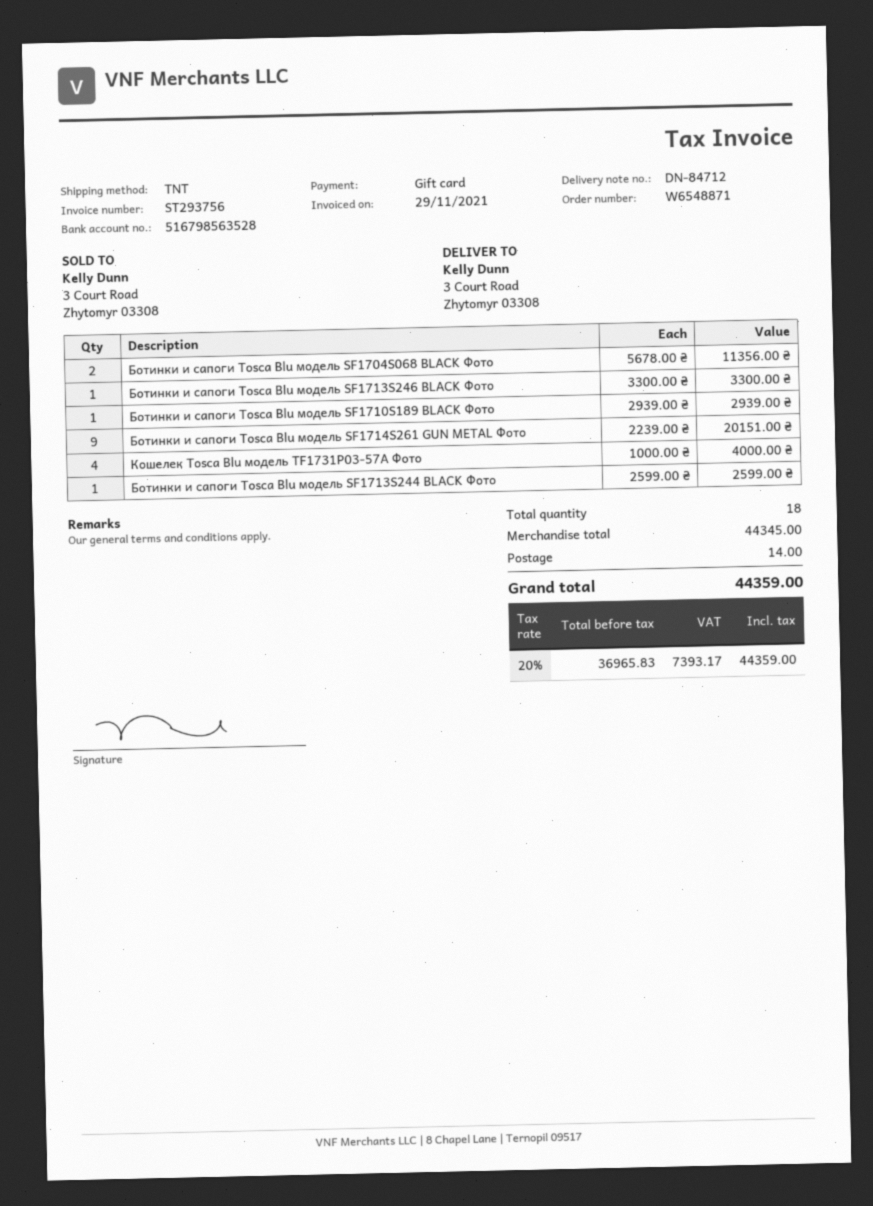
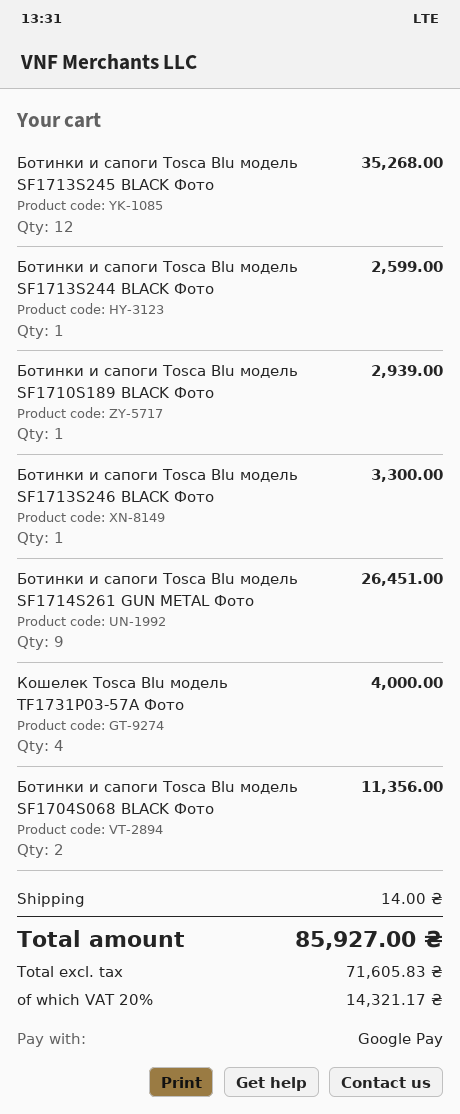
payment method: gift card -> Google Pay
Ботинки и сапоги Tosca Blu модель SF1714S261 GUN METAL Фото: 9 for 20151.00 -> 9 for 26451.00
Ботинки и сапоги Tosca Blu модель SF1713S245 BLACK Фото: none -> 12 for 35268.00
net: 36965.83 -> 71605.83
tax: 20% = 7393.17 -> 20% = 14321.17
total: 44359.00 -> 85927.00

